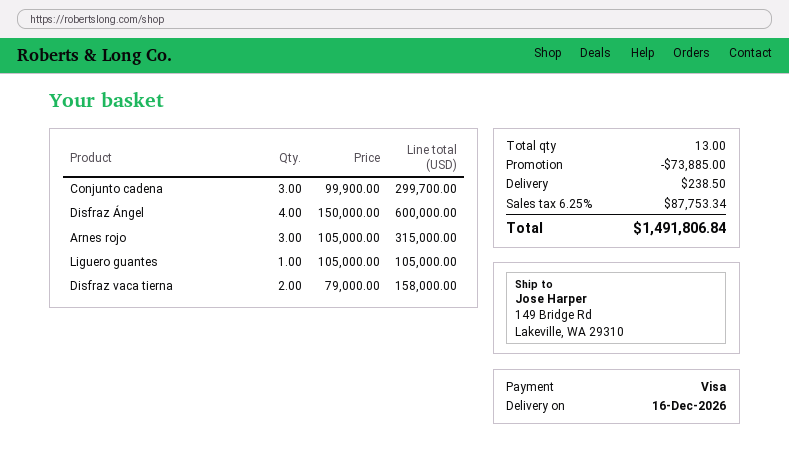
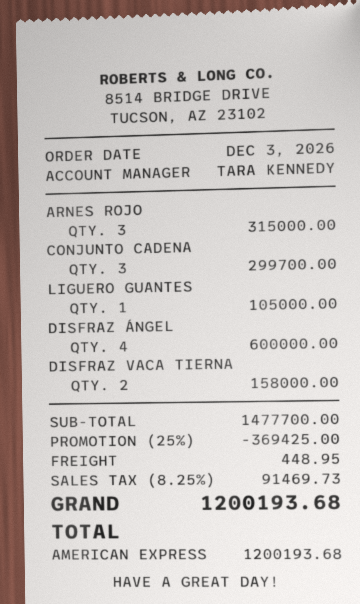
payment method: Visa -> American Express
discount: 73885.00 -> 369425.00
shipping: 238.50 -> 448.95
tax: 6.25% = 87753.34 -> 8.25% = 91469.73
total: 1491806.84 -> 1200193.68

